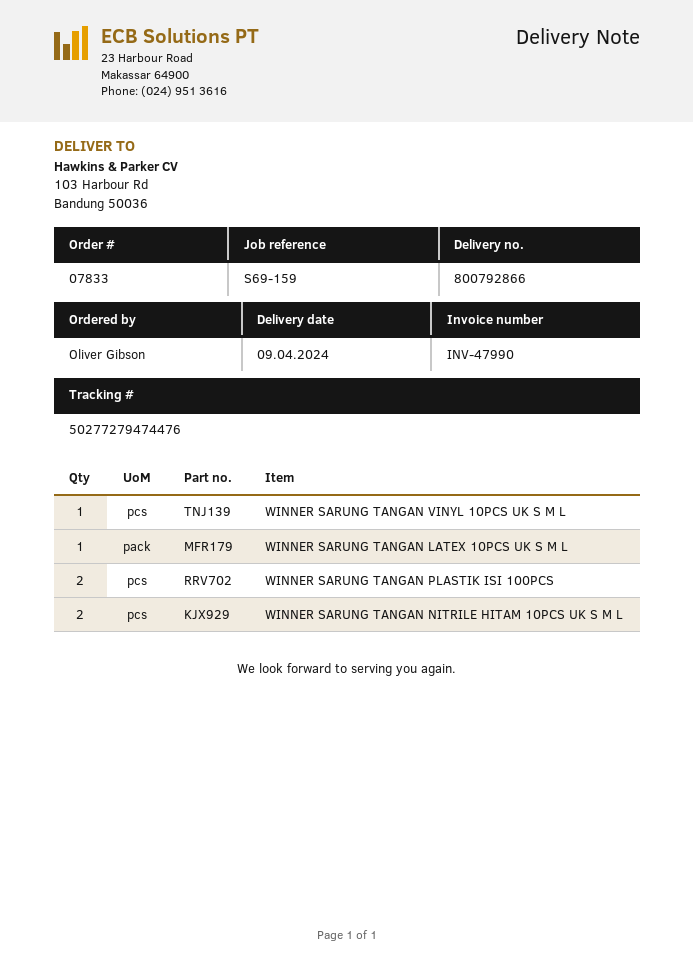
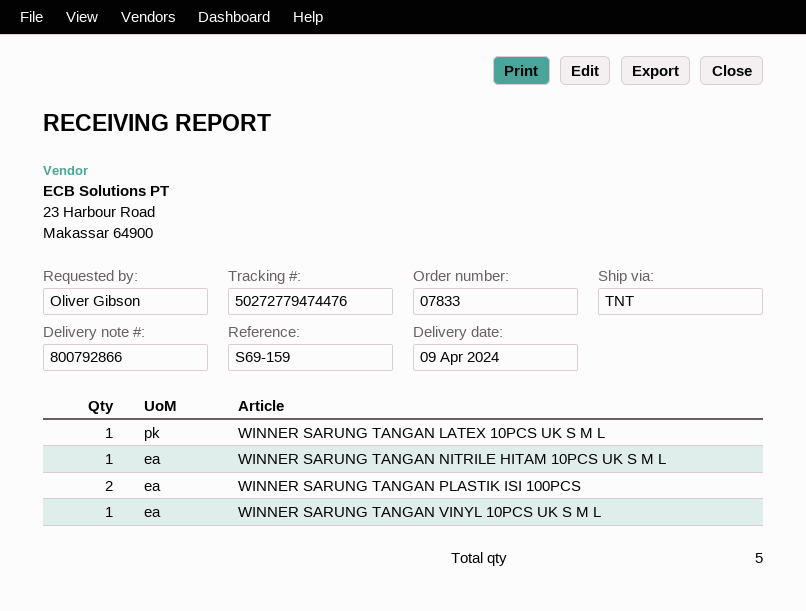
tracking number: 50277279474476 -> 50272779474476
WINNER SARUNG TANGAN NITRILE HITAM 10PCS UK S M L: 2 -> 1

